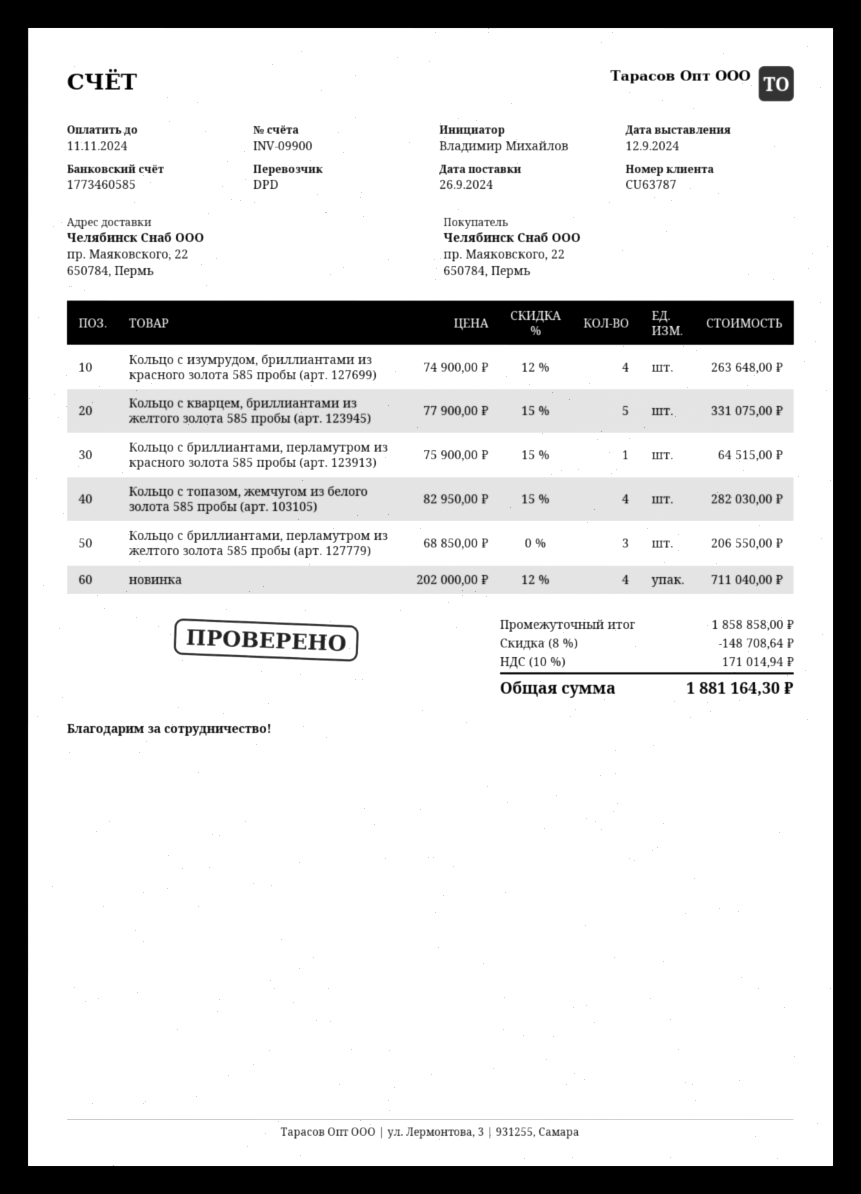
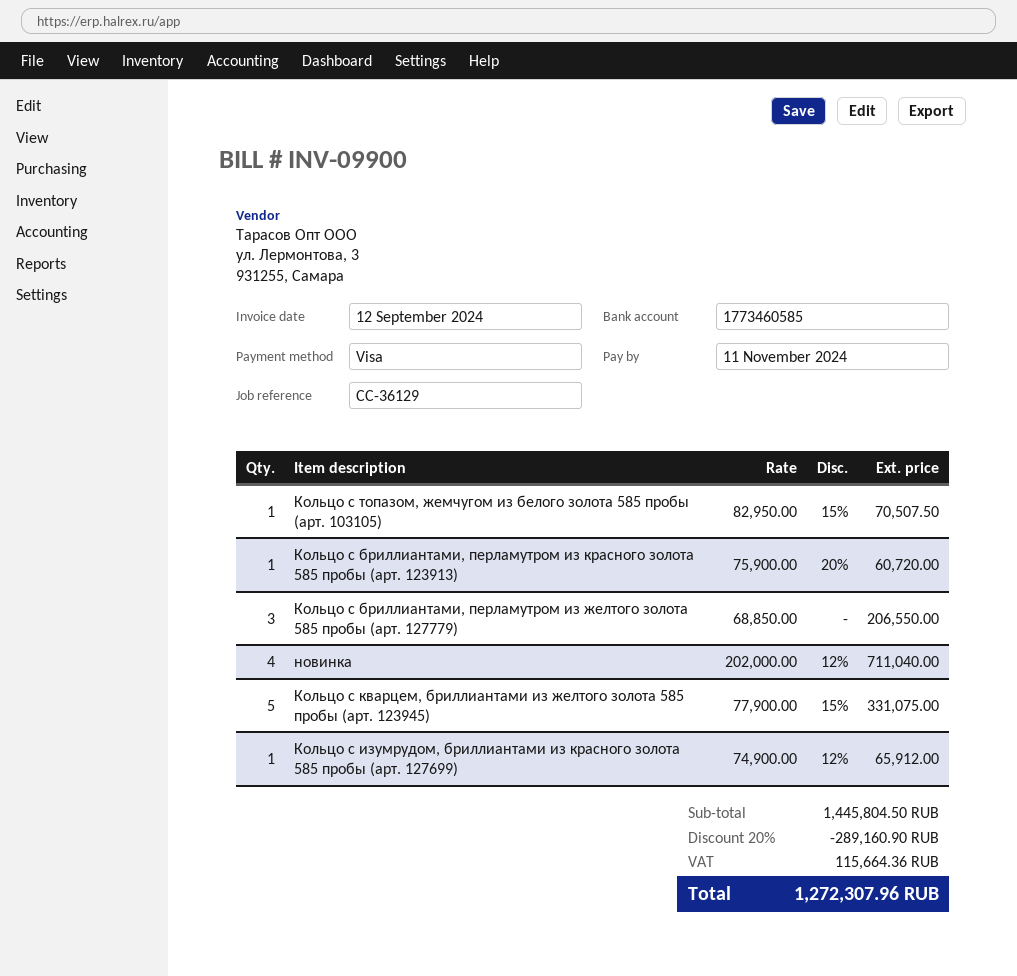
Кольцо с изумрудом, бриллиантами из красного золота 585 пробы (арт. 127699): 4 x 74900.00 - 12% = 263648.00 -> 1 x 74900.00 - 12% = 65912.00
Кольцо с бриллиантами, перламутром из красного золота 585 пробы (арт. 123913): 1 x 75900.00 - 15% = 64515.00 -> 1 x 75900.00 - 20% = 60720.00
Кольцо с топазом, жемчугом из белого золота 585 пробы (арт. 103105): 4 x 82950.00 - 15% = 282030.00 -> 1 x 82950.00 - 15% = 70507.50
subtotal: 1858858.00 -> 1445804.50
discount: 8% = 148708.64 -> 20% = 289160.90
tax: 171014.94 -> 115664.36
total: 1881164.30 -> 1272307.96

